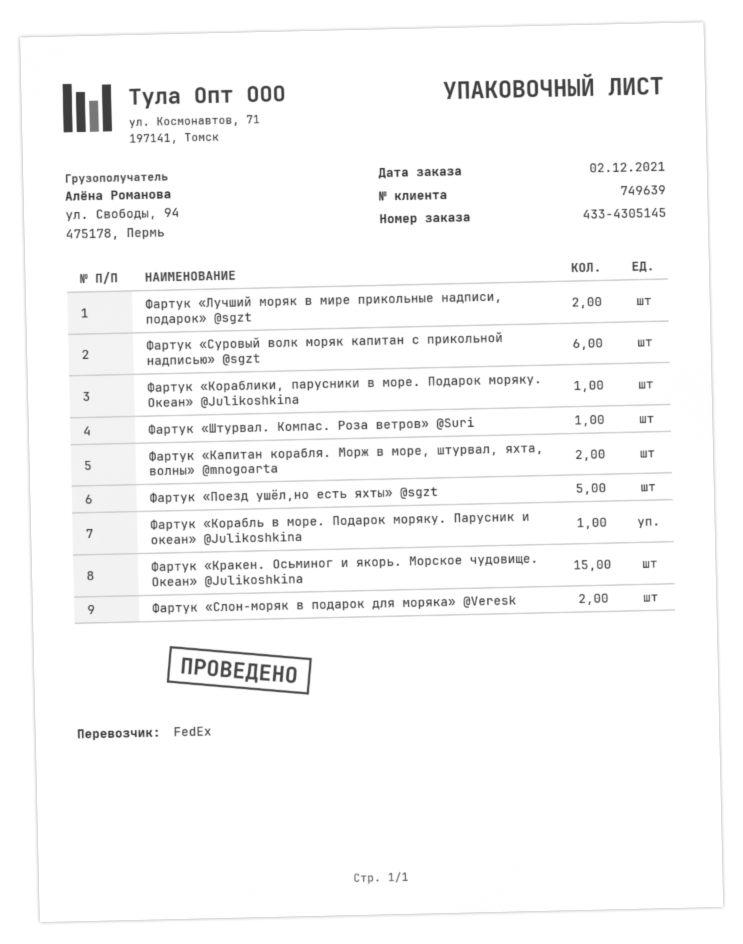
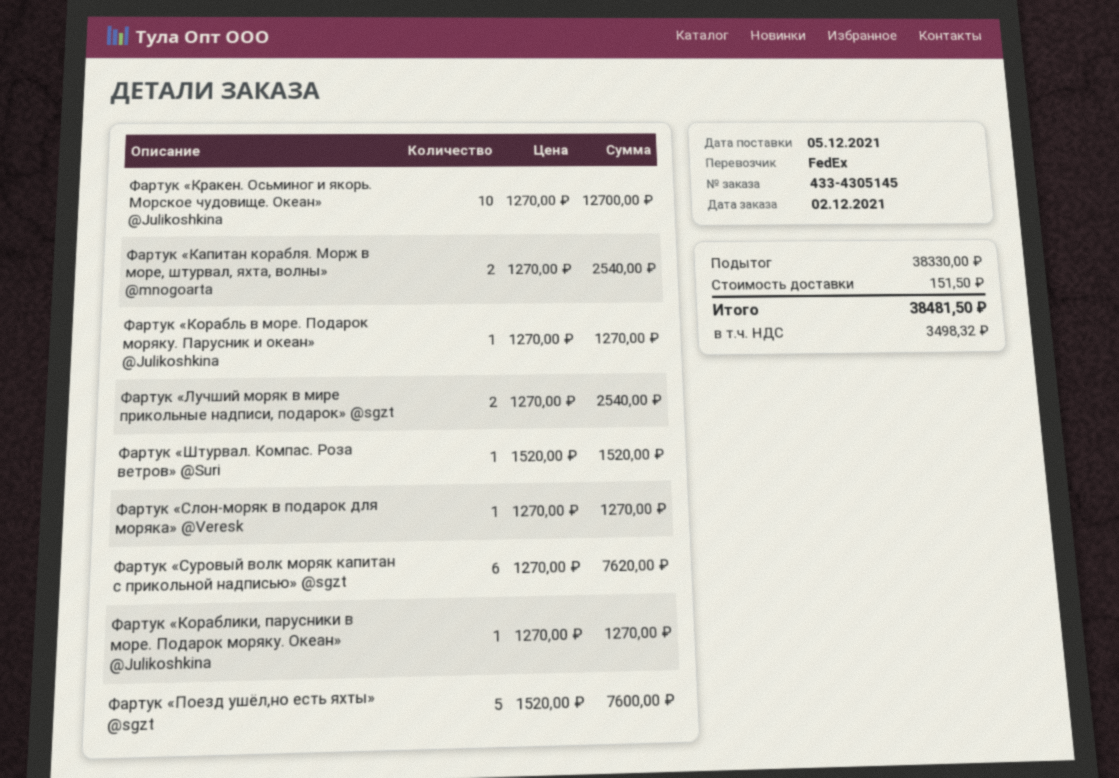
Фартук «Кракен. Осьминог и якорь. Морское чудовище. Океан» @Julikoshkina: 15 -> 10
Фартук «Слон-моряк в подарок для моряка» @Veresk: 2 -> 1

